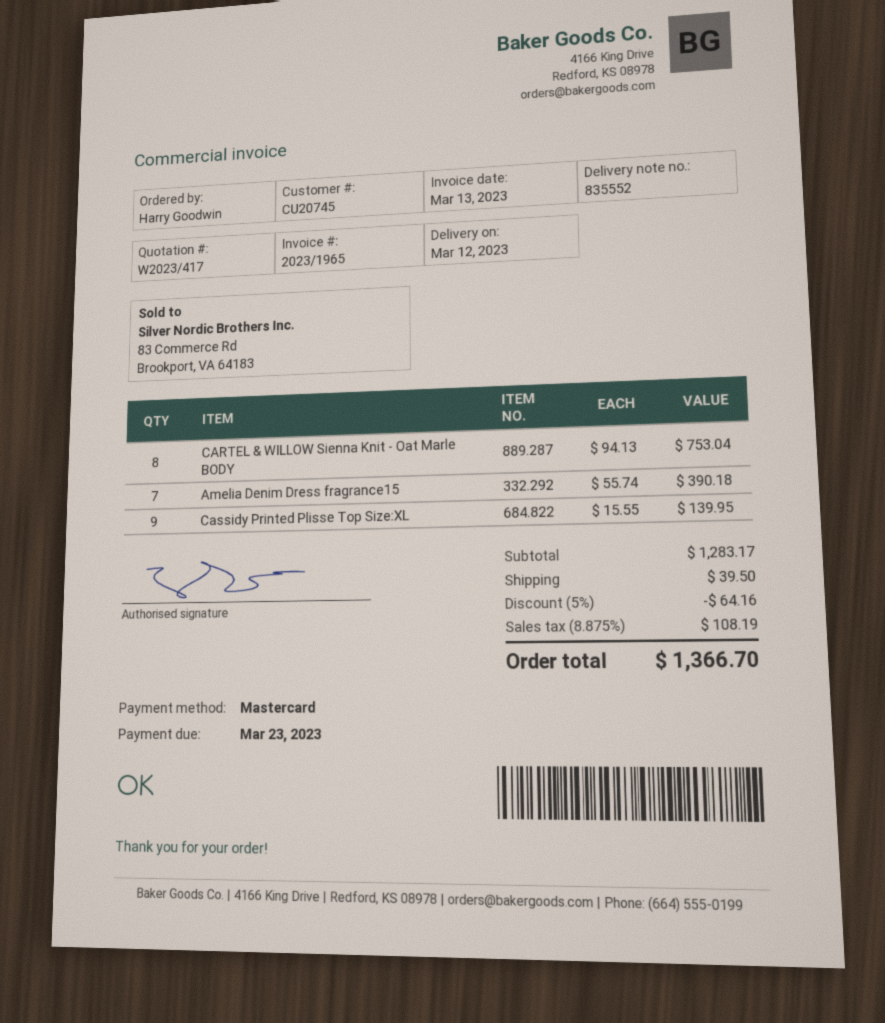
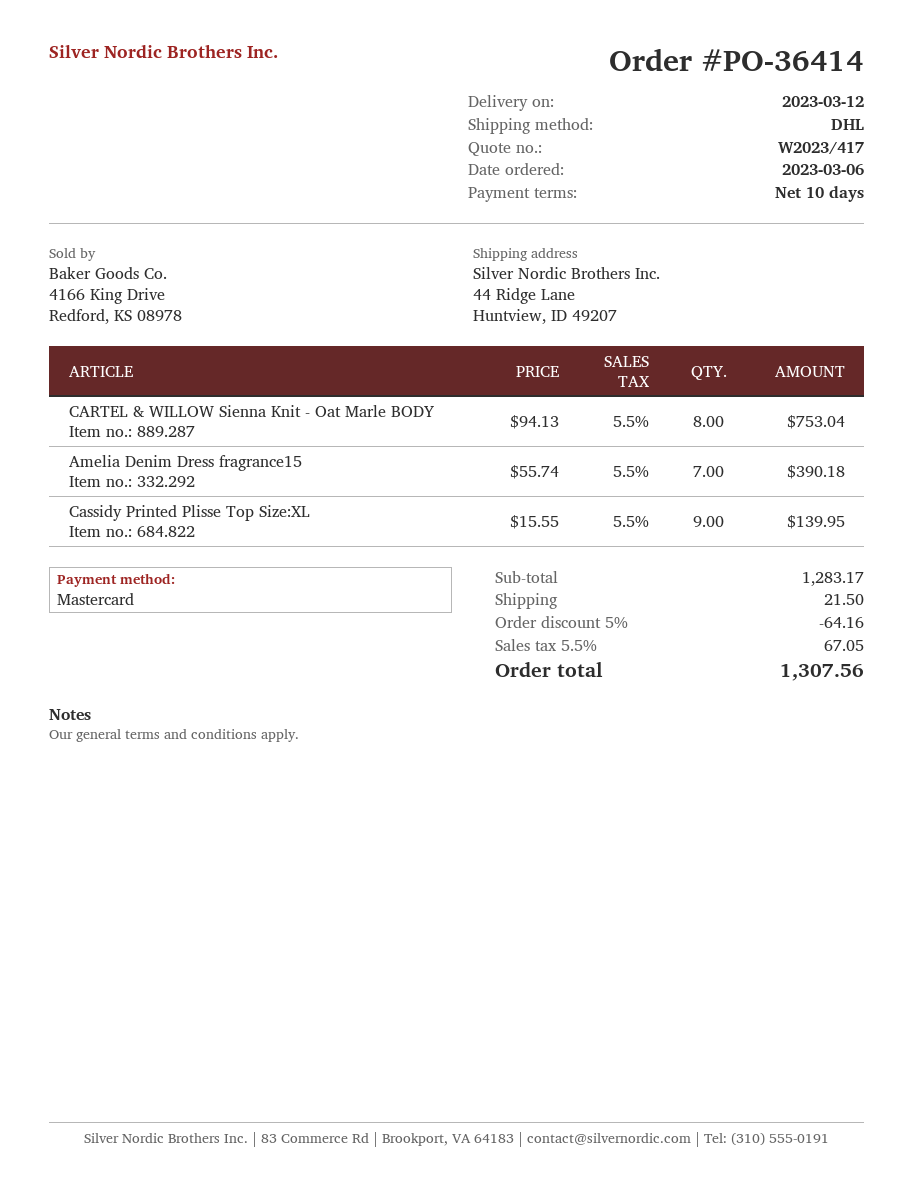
shipping: 39.50 -> 21.50
tax: 8.875% = 108.19 -> 5.5% = 67.05
total: 1366.70 -> 1307.56

